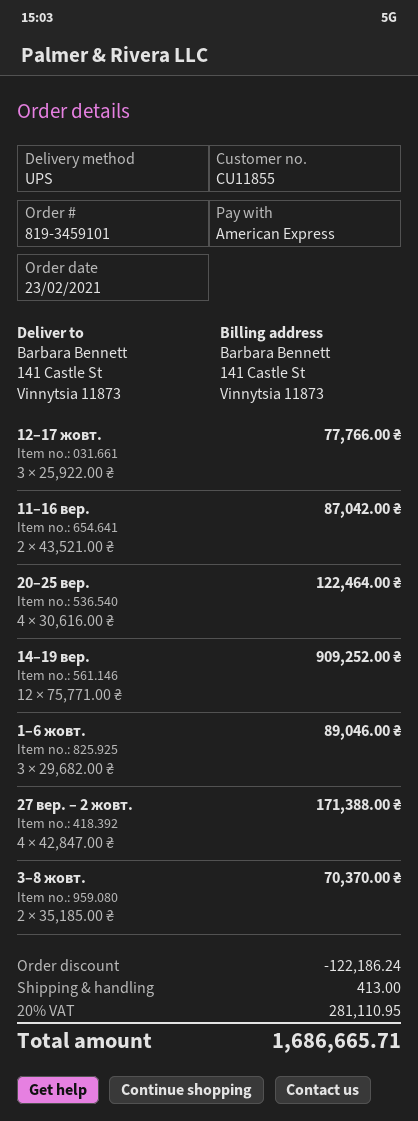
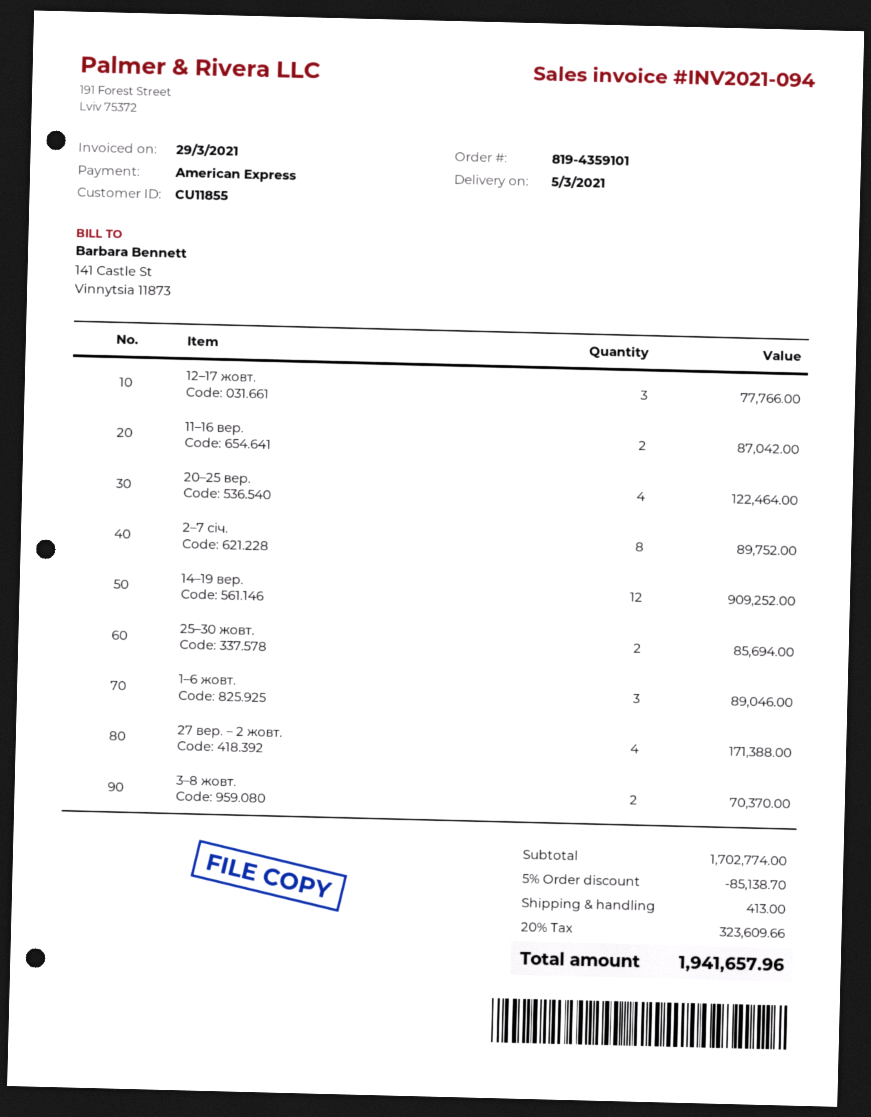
order number: 819-3459101 -> 819-4359101
2–7 січ.: none -> 8 for 89752.00
25–30 жовт.: none -> 2 for 85694.00
discount: 122186.24 -> 85138.70
tax: 20% = 281110.95 -> 20% = 323609.66
total: 1686665.71 -> 1941657.96

